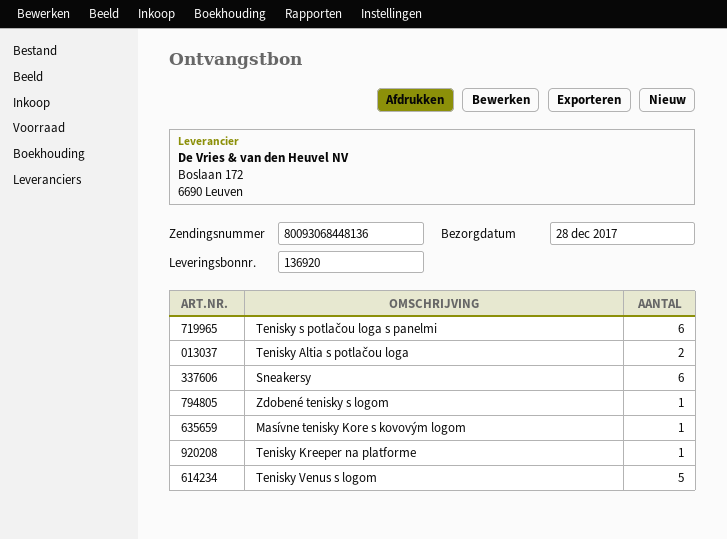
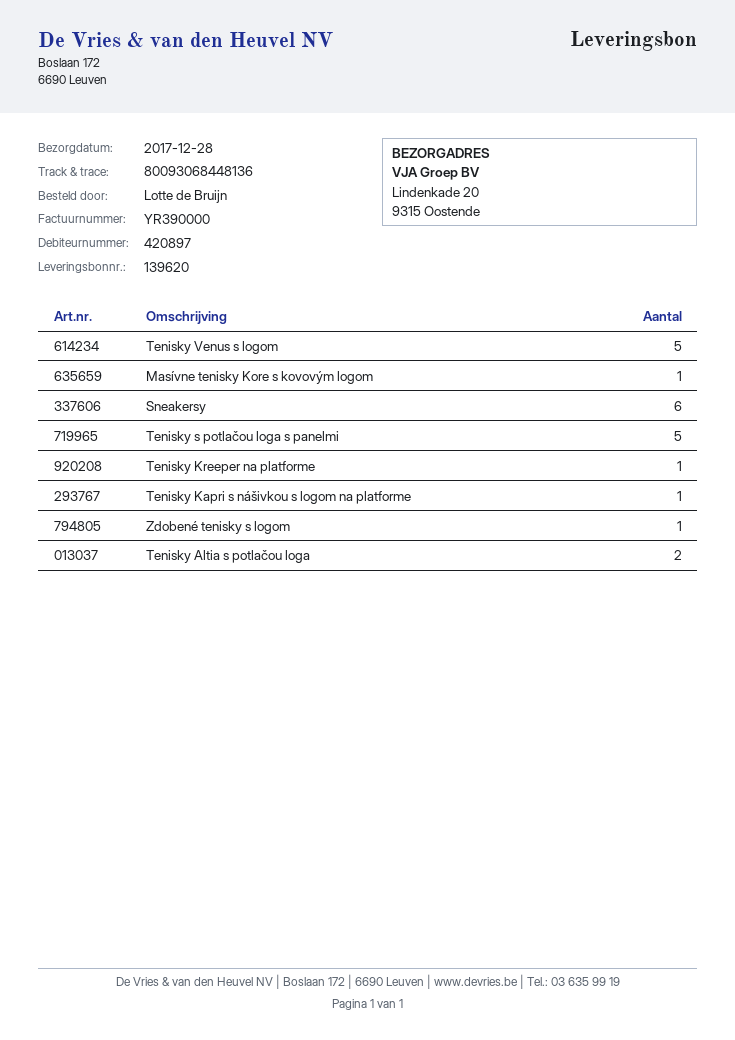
delivery note number: 136920 -> 139620
Tenisky s potlačou loga s panelmi: 6 -> 5
Tenisky Kapri s nášivkou s logom na platforme: none -> 1

